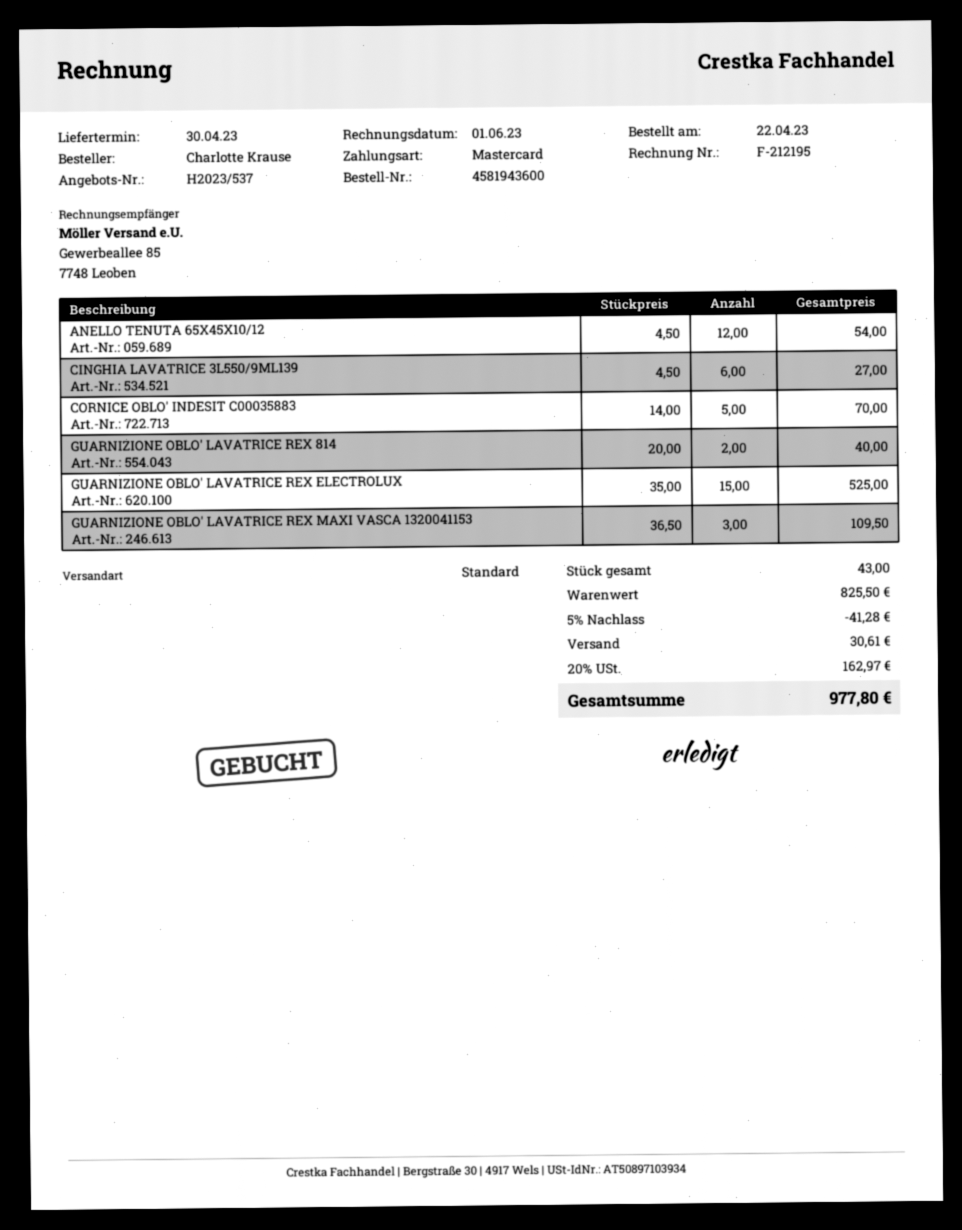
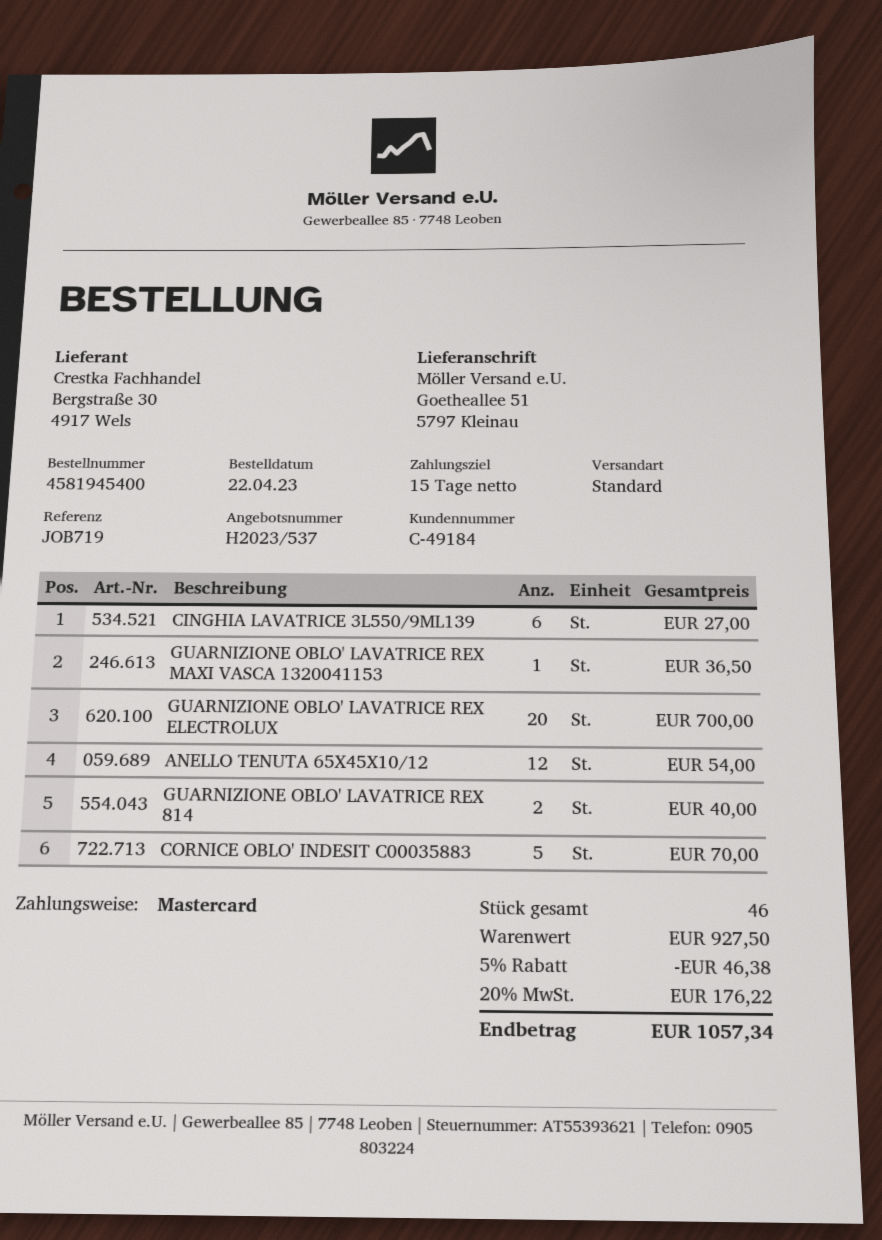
order number: 4581943600 -> 4581945400
GUARNIZIONE OBLO' LAVATRICE REX ELECTROLUX: 15 for 525.00 -> 20 for 700.00
GUARNIZIONE OBLO' LAVATRICE REX MAXI VASCA 1320041153: 3 for 109.50 -> 1 for 36.50
total quantity: 43 -> 46
subtotal: 825.50 -> 927.50
discount: 5% = 41.28 -> 5% = 46.38
shipping: 30.61 -> none
tax: 20% = 162.97 -> 20% = 176.22
total: 977.80 -> 1057.34

